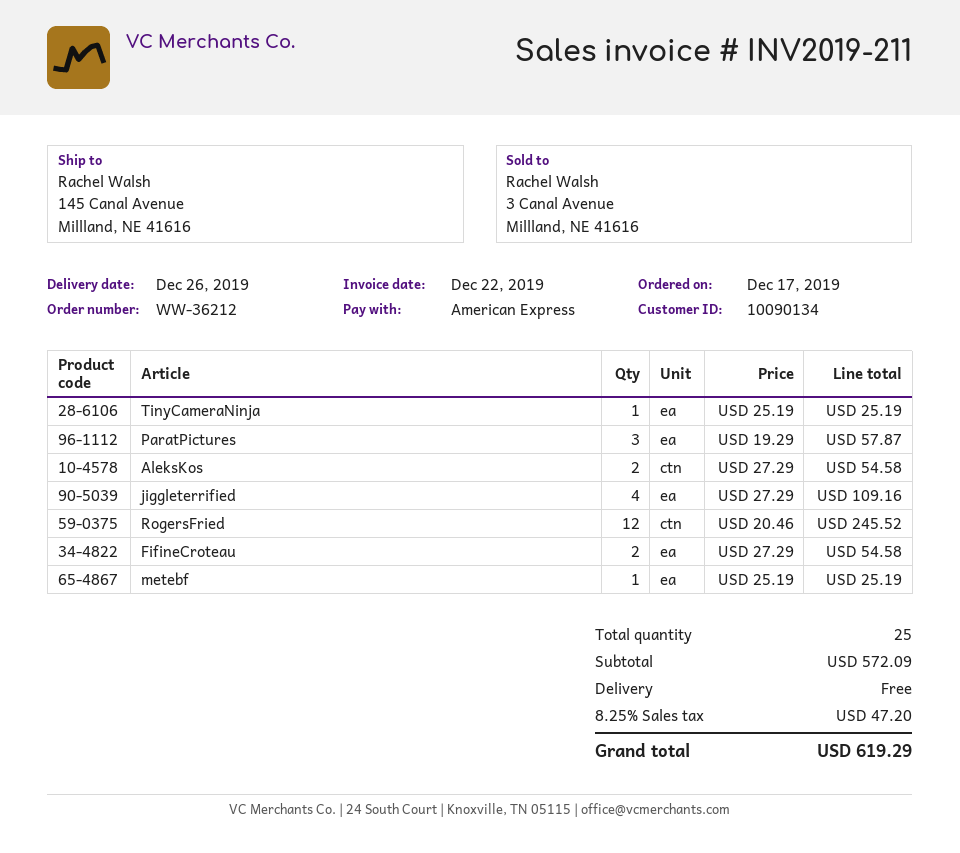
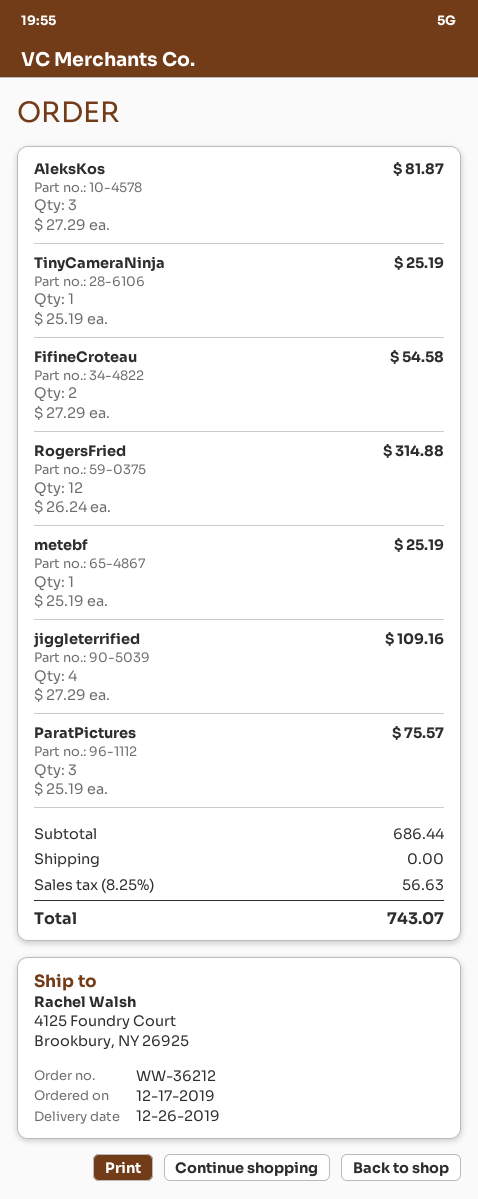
ship to: 145 Canal Avenue, Millland, NE 41616 -> 4125 Foundry Court, Brookbury, NY 26925
ParatPictures: 3 x 19.29 = 57.87 -> 3 x 25.19 = 75.57
AleksKos: 2 x 27.29 = 54.58 -> 3 x 27.29 = 81.87
RogersFried: 12 x 20.46 = 245.52 -> 12 x 26.24 = 314.88
subtotal: 572.09 -> 686.44
tax: 8.25% = 47.20 -> 8.25% = 56.63
total: 619.29 -> 743.07

